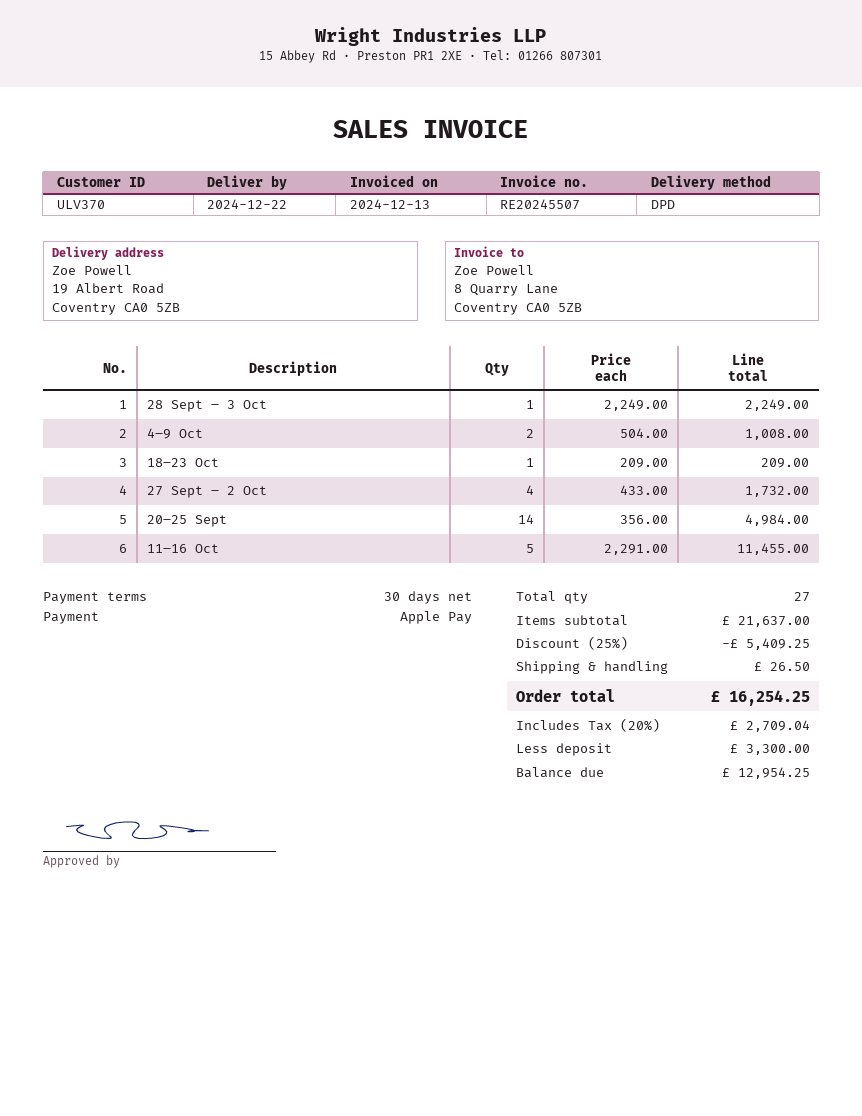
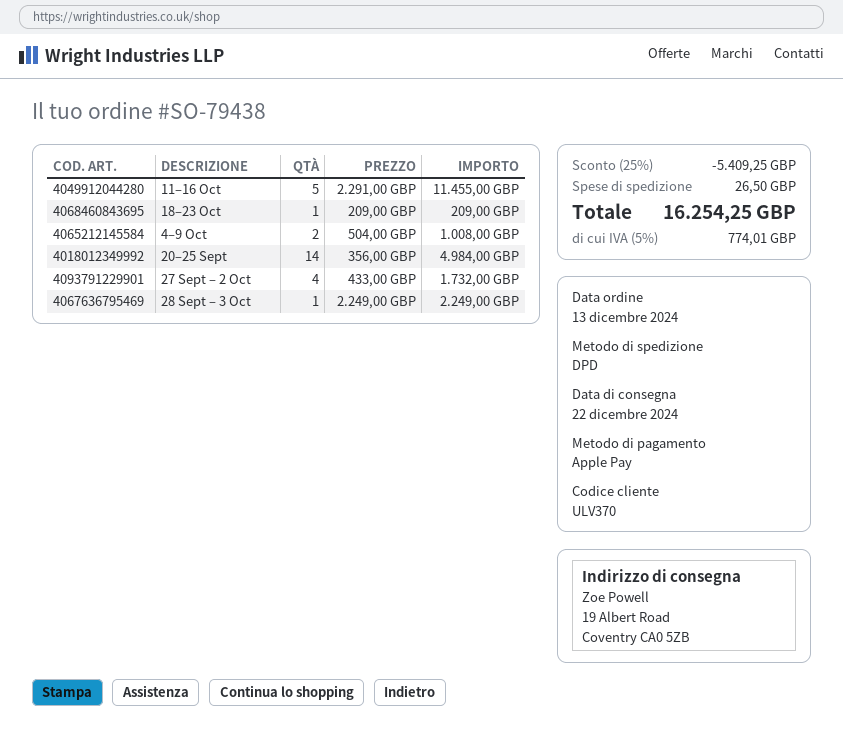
tax: 20% = 2709.04 -> 5% = 774.01

